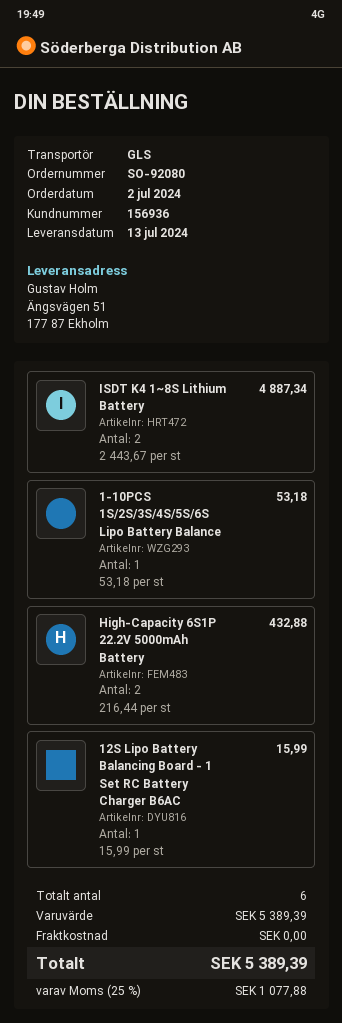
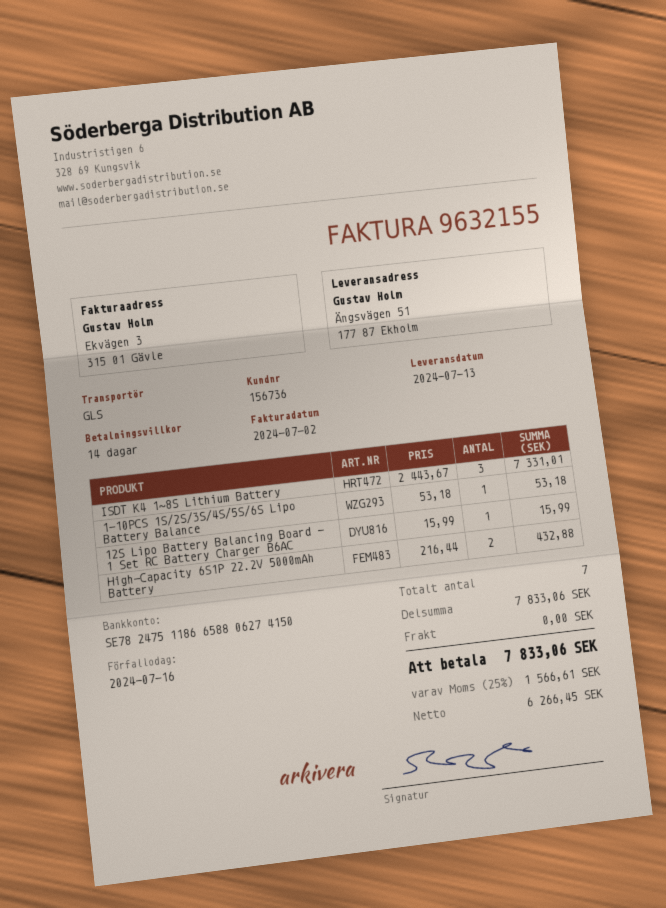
customer number: 156936 -> 156736
ISDT K4 1~8S Lithium Battery: 2 x 2443.67 = 4887.34 -> 3 x 2443.67 = 7331.01
total quantity: 6 -> 7
subtotal: 5389.39 -> 7833.06
tax: 25% = 1077.88 -> 25% = 1566.61
total: 5389.39 -> 7833.06

